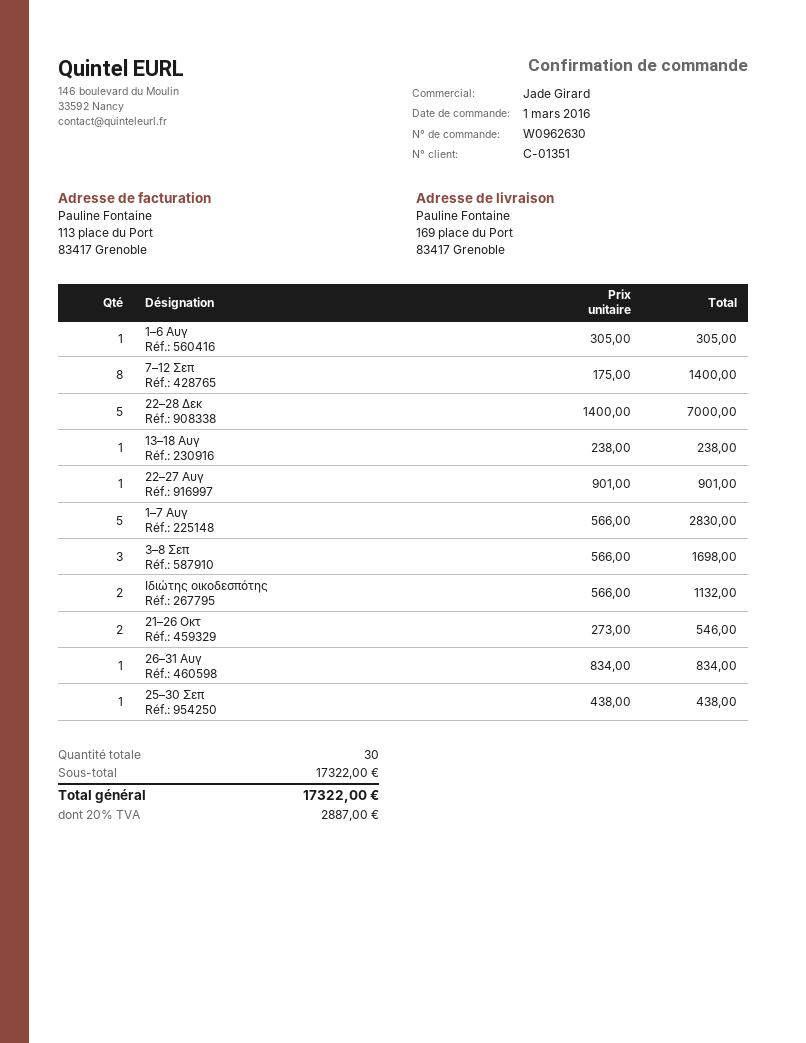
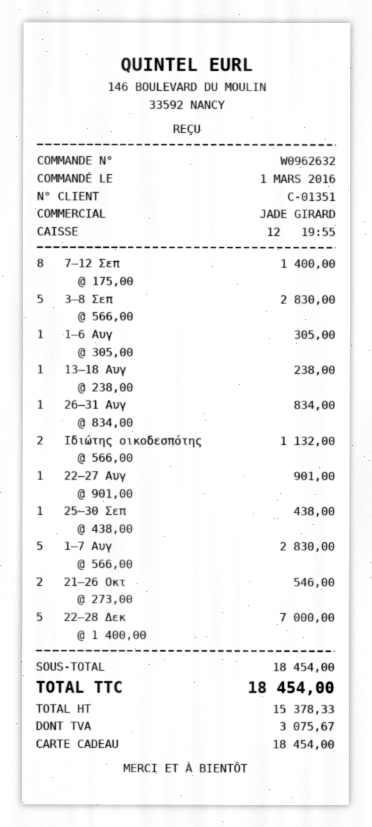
order number: W0962630 -> W0962632
3–8 Σεπ: 3 x 566.00 = 1698.00 -> 5 x 566.00 = 2830.00
subtotal: 17322.00 -> 18454.00
tax: 2887.00 -> 3075.67
total: 17322.00 -> 18454.00

